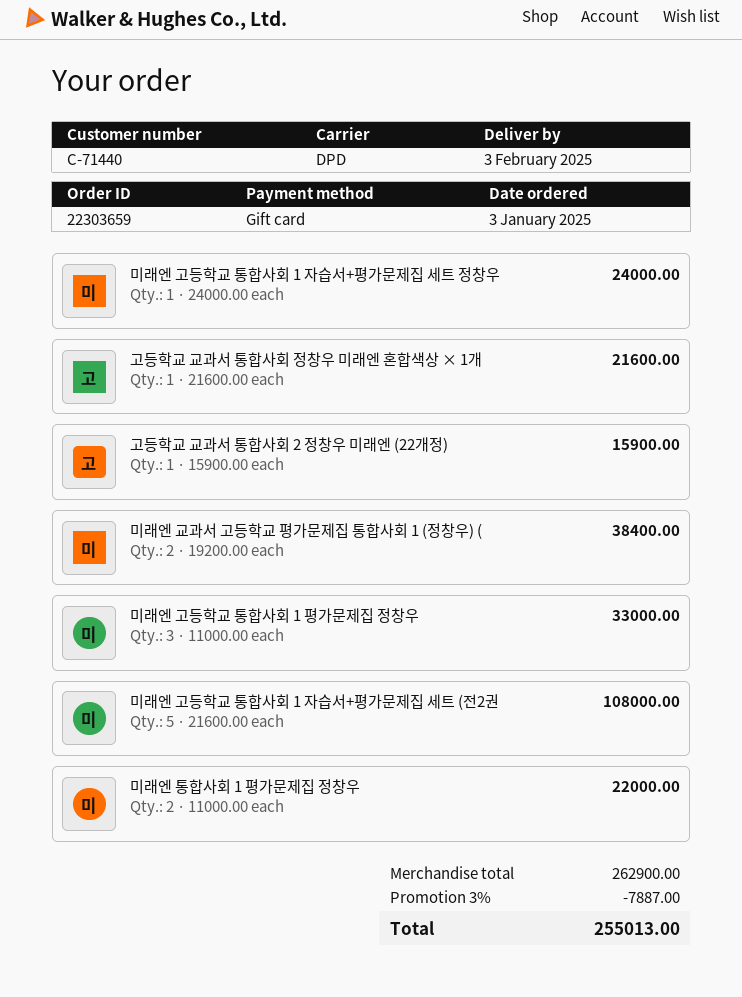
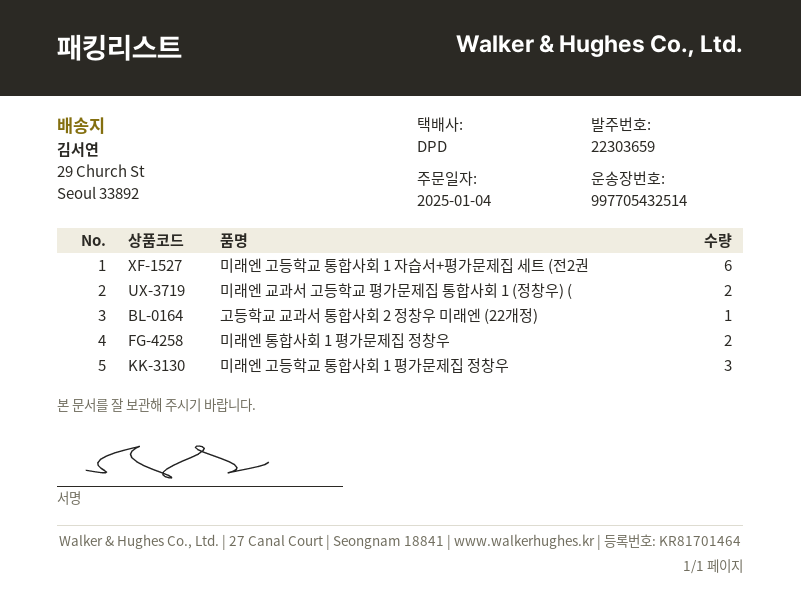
order date: 2025-01-03 -> 2025-01-04
미래엔 고등학교 통합사회 1 자습서+평가문제집 세트 정창우: 1 -> none
고등학교 교과서 통합사회 정창우 미래엔 혼합색상 × 1개: 1 -> none
미래엔 고등학교 통합사회 1 자습서+평가문제집 세트 (전2권: 5 -> 6

